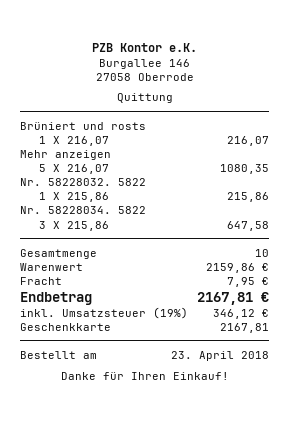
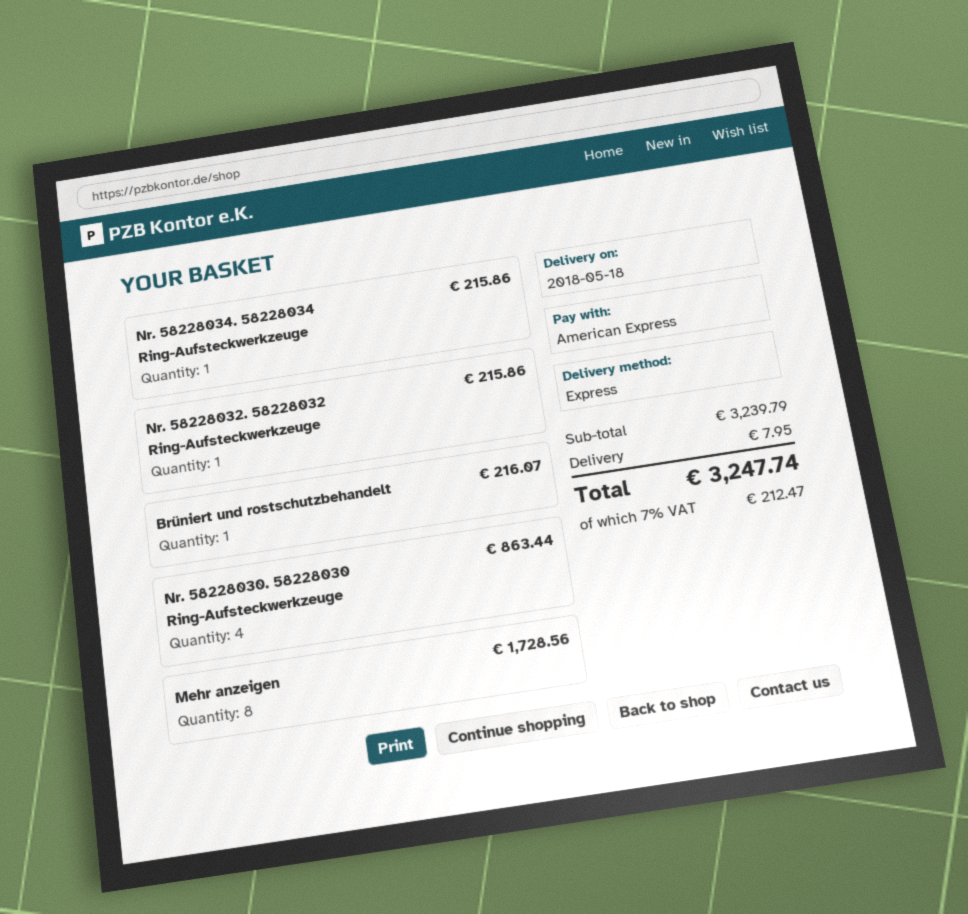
payment method: gift card -> American Express
Mehr anzeigen: 5 for 1080.35 -> 8 for 1728.56
Nr. 58228034. 5822: 3 for 647.58 -> 1 for 215.86
Nr. 58228030. 58228030 Ring-Aufsteckwerkzeuge: none -> 4 for 863.44
subtotal: 2159.86 -> 3239.79
tax: 19% = 346.12 -> 7% = 212.47
total: 2167.81 -> 3247.74

